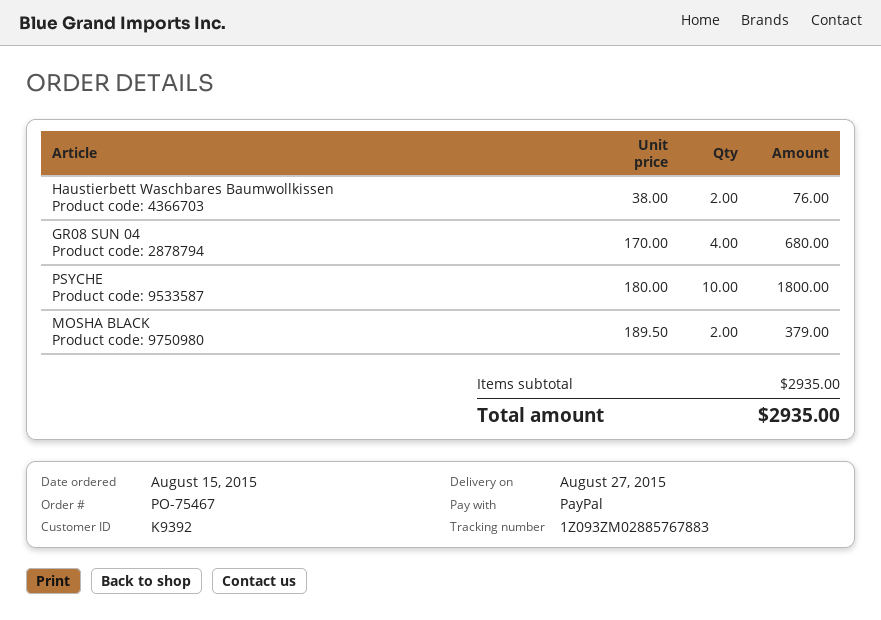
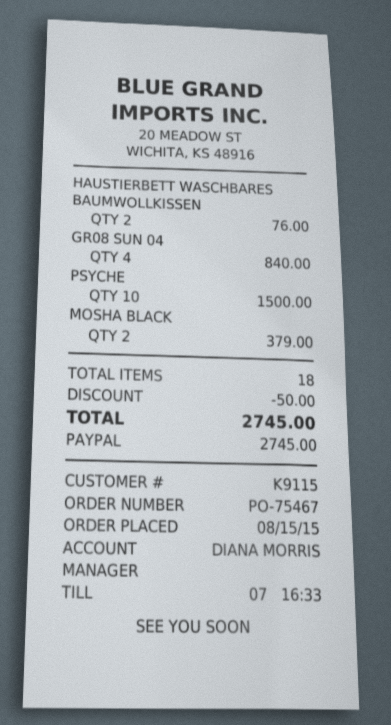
customer number: K9392 -> K9115
GR08 SUN 04: 4 for 680.00 -> 4 for 840.00
PSYCHE: 10 for 1800.00 -> 10 for 1500.00
discount: none -> 50.00
total: 2935.00 -> 2745.00

